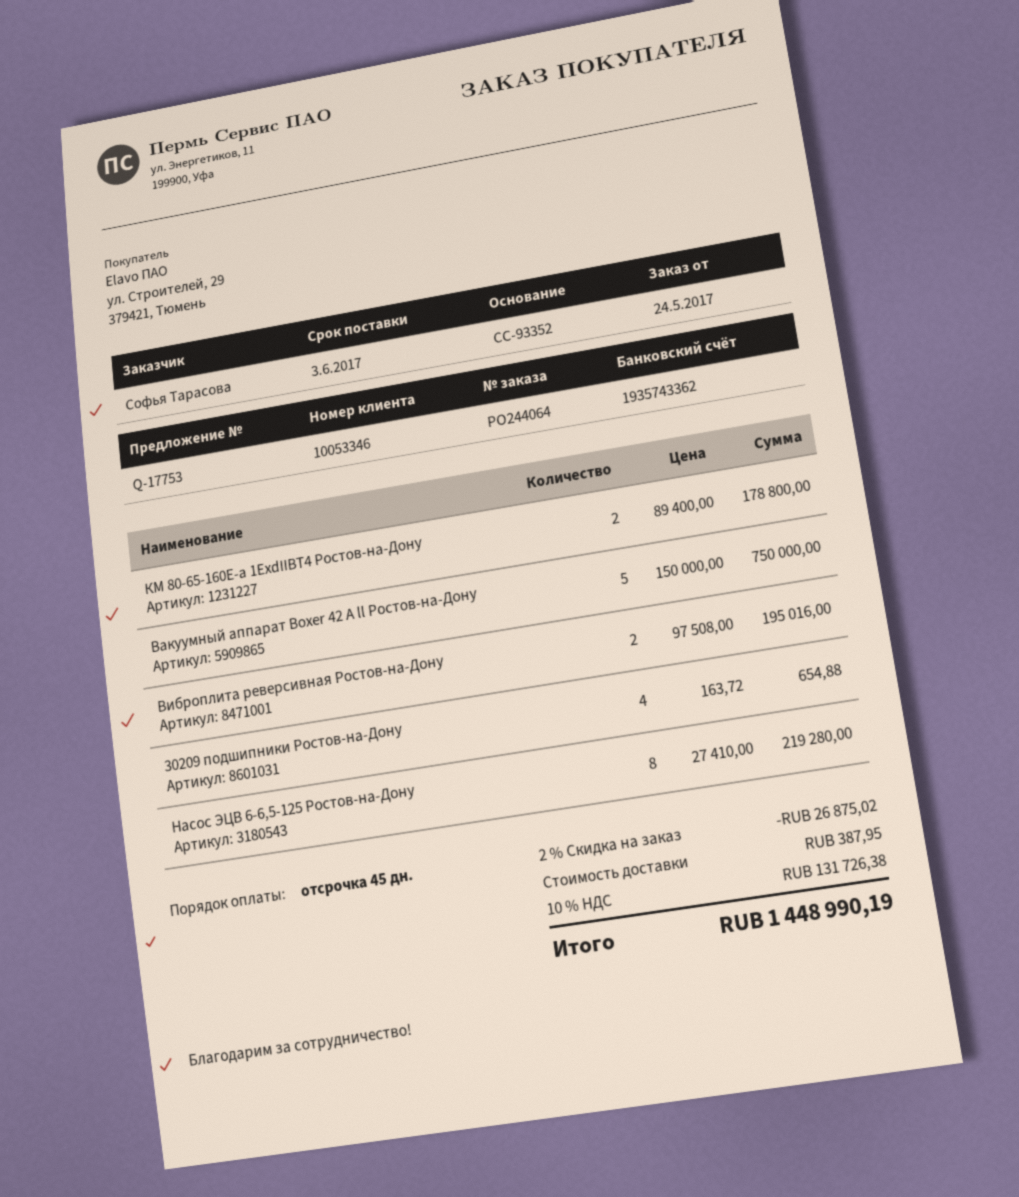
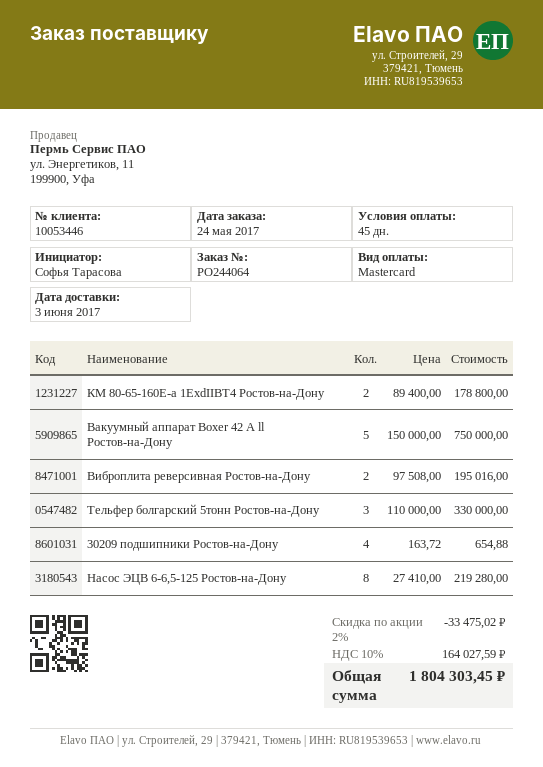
customer number: 10053346 -> 10053446
Тельфер болгарский 5тонн Ростов-на-Дону: none -> 3 x 110000.00 = 330000.00
discount: 2% = 26875.02 -> 2% = 33475.02
shipping: 387.95 -> none
tax: 10% = 131726.38 -> 10% = 164027.59
total: 1448990.19 -> 1804303.45

